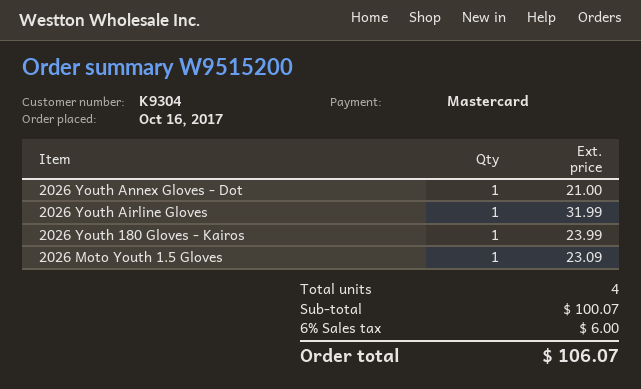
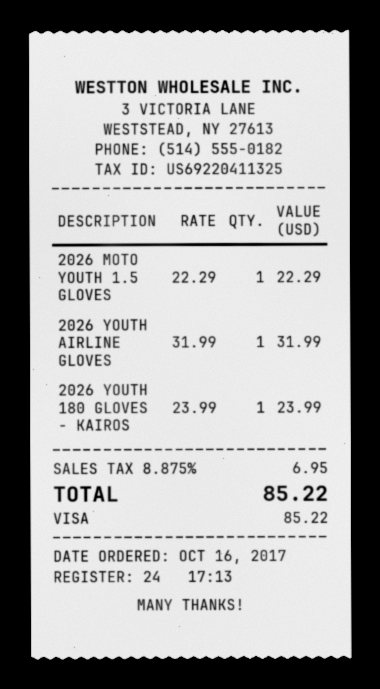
payment method: Mastercard -> Visa
2026 Youth Annex Gloves - Dot: 1 for 21.00 -> none
2026 Moto Youth 1.5 Gloves: 1 for 23.09 -> 1 for 22.29
tax: 6% = 6.00 -> 8.875% = 6.95
total: 106.07 -> 85.22

